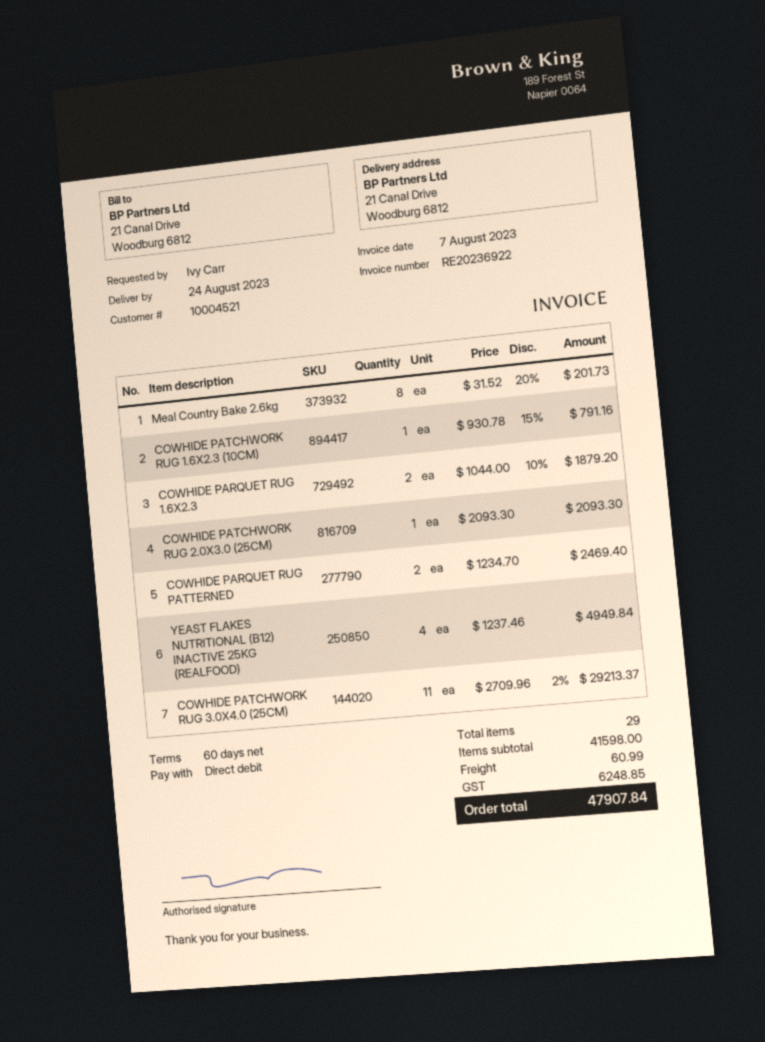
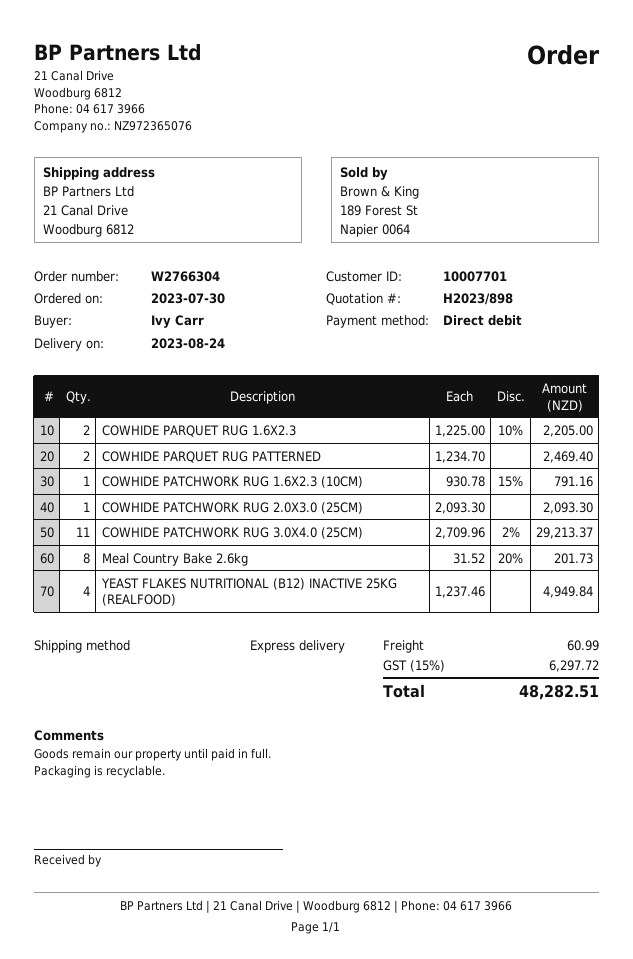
customer number: 10004521 -> 10007701
COWHIDE PARQUET RUG 1.6X2.3: 2 x 1044.00 - 10% = 1879.20 -> 2 x 1225.00 - 10% = 2205.00
tax: 6248.85 -> 6297.72
total: 47907.84 -> 48282.51

